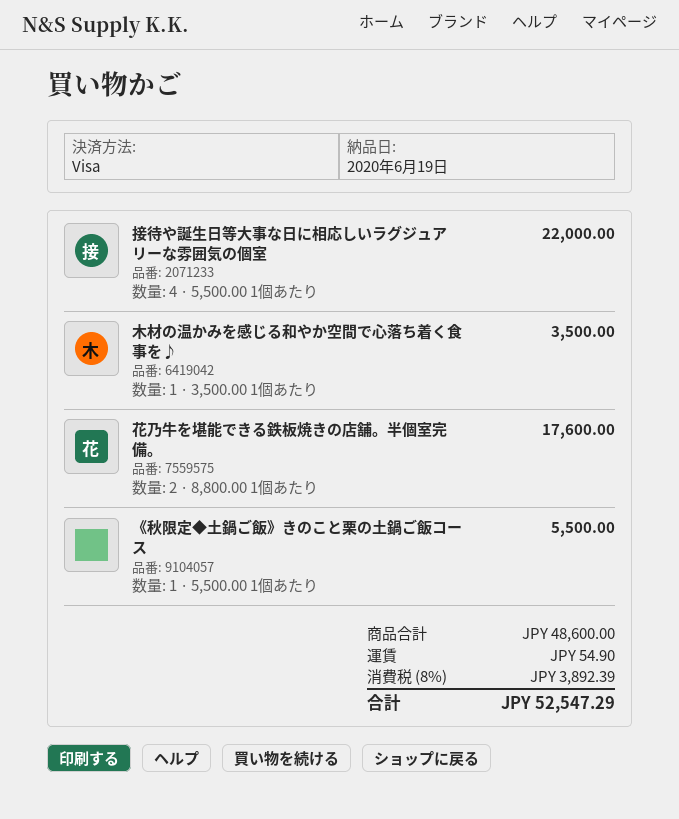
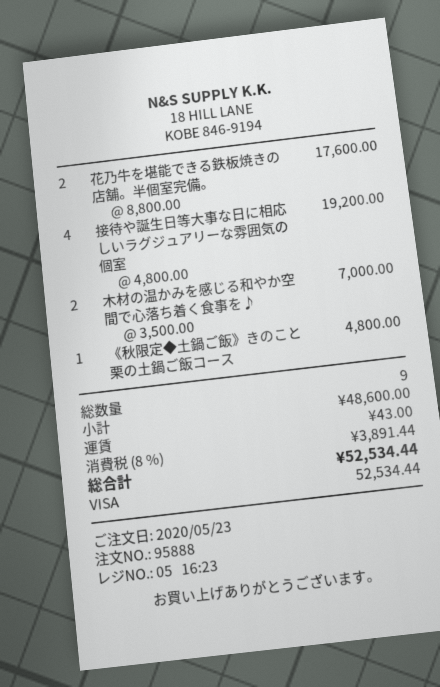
接待や誕生日等大事な日に相応しいラグジュアリーな雰囲気の個室: 4 x 5500.00 = 22000.00 -> 4 x 4800.00 = 19200.00
木材の温かみを感じる和やか空間で心落ち着く食事を♪: 1 x 3500.00 = 3500.00 -> 2 x 3500.00 = 7000.00
《秋限定◆土鍋ご飯》きのこと栗の土鍋ご飯コース: 1 x 5500.00 = 5500.00 -> 1 x 4800.00 = 4800.00
shipping: 54.90 -> 43.00
tax: 8% = 3892.39 -> 8% = 3891.44
total: 52547.29 -> 52534.44

